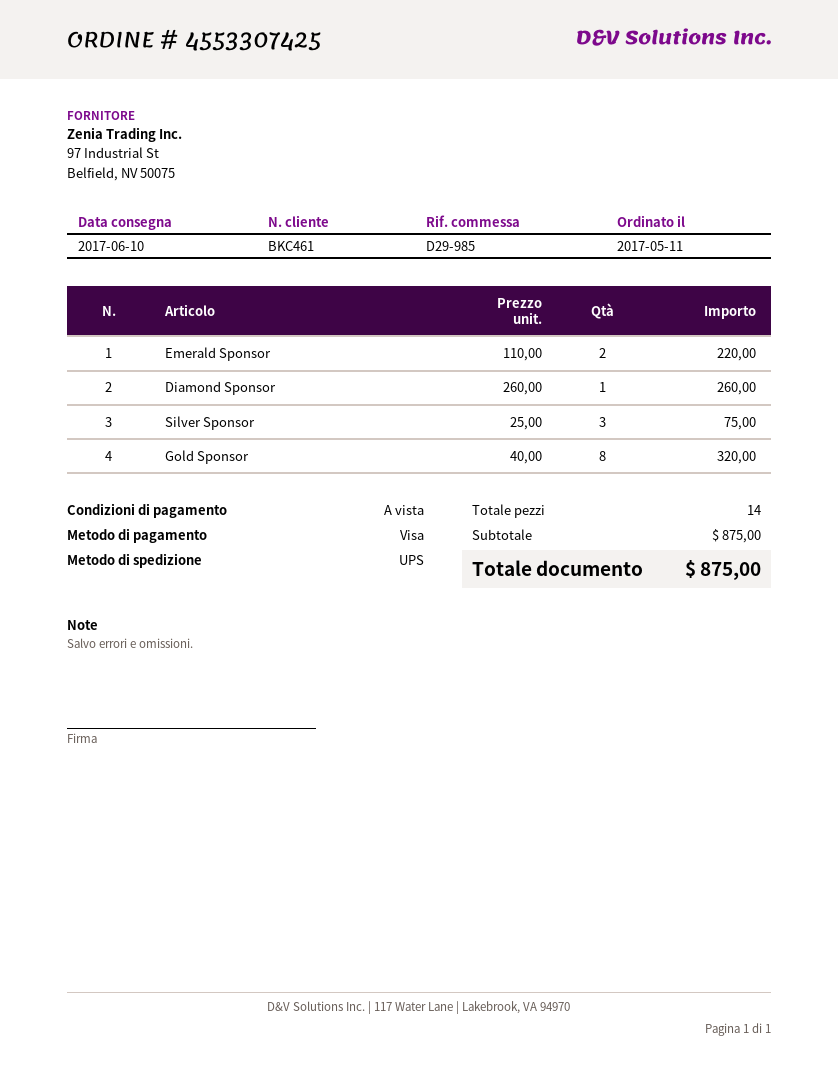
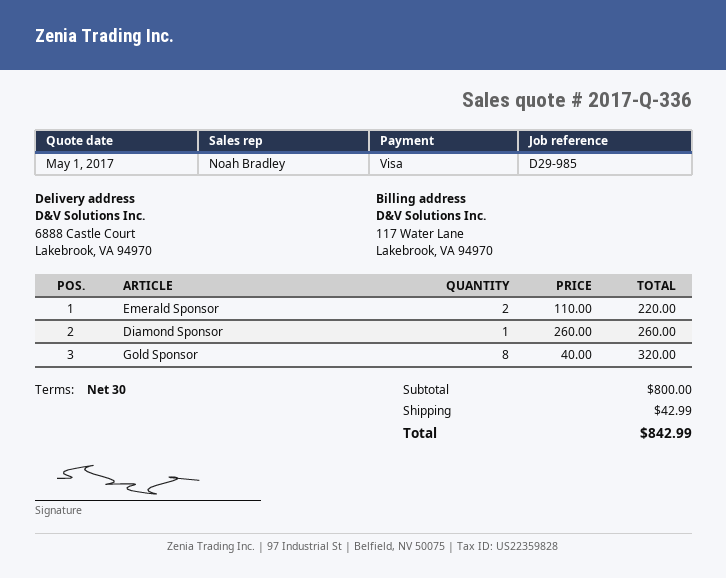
payment terms: on receipt -> 30 days
Silver Sponsor: 3 x 25.00 = 75.00 -> none
subtotal: 875.00 -> 800.00
shipping: none -> 42.99
total: 875.00 -> 842.99

